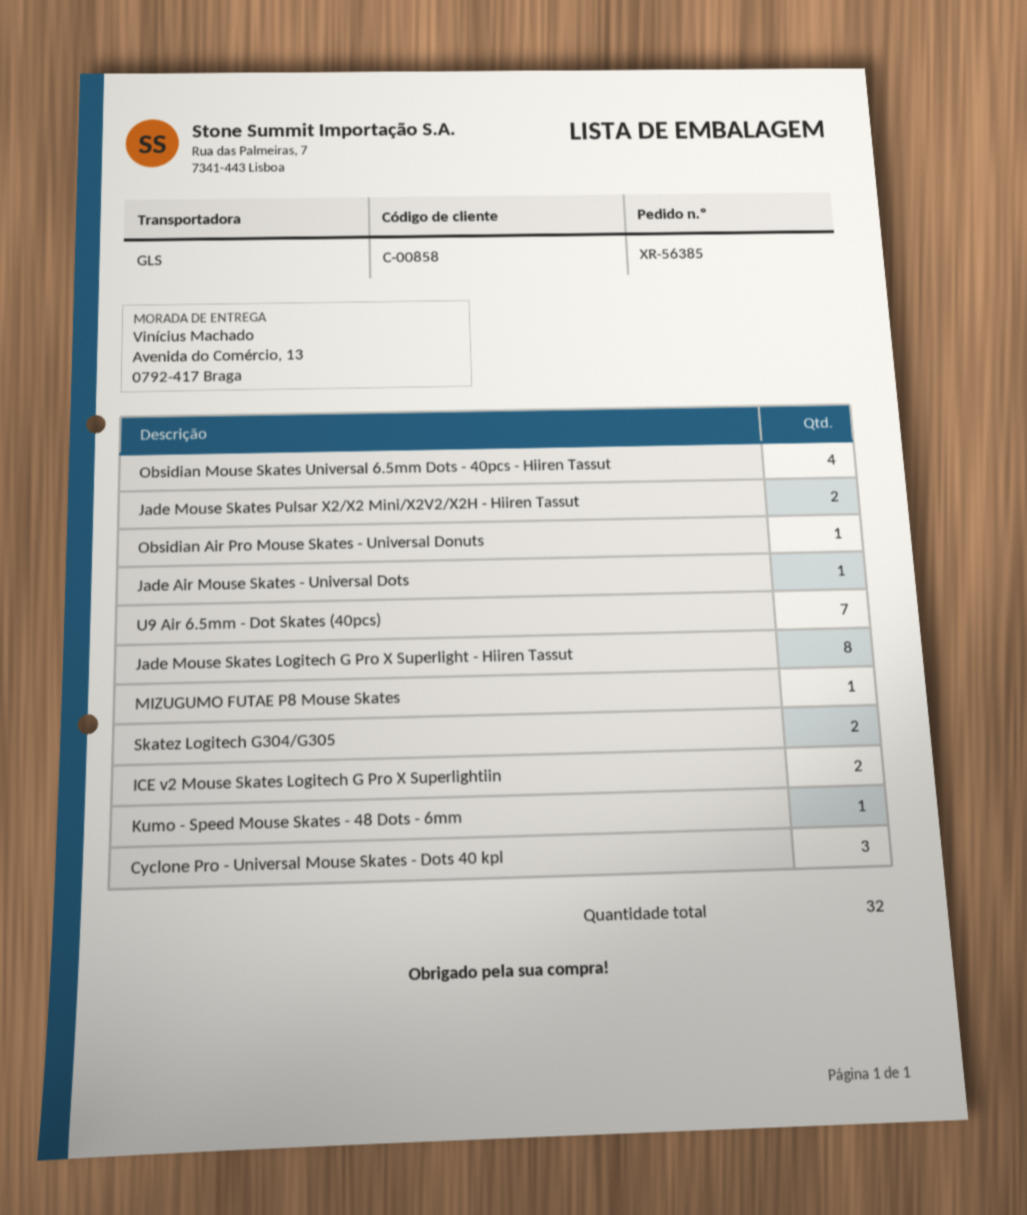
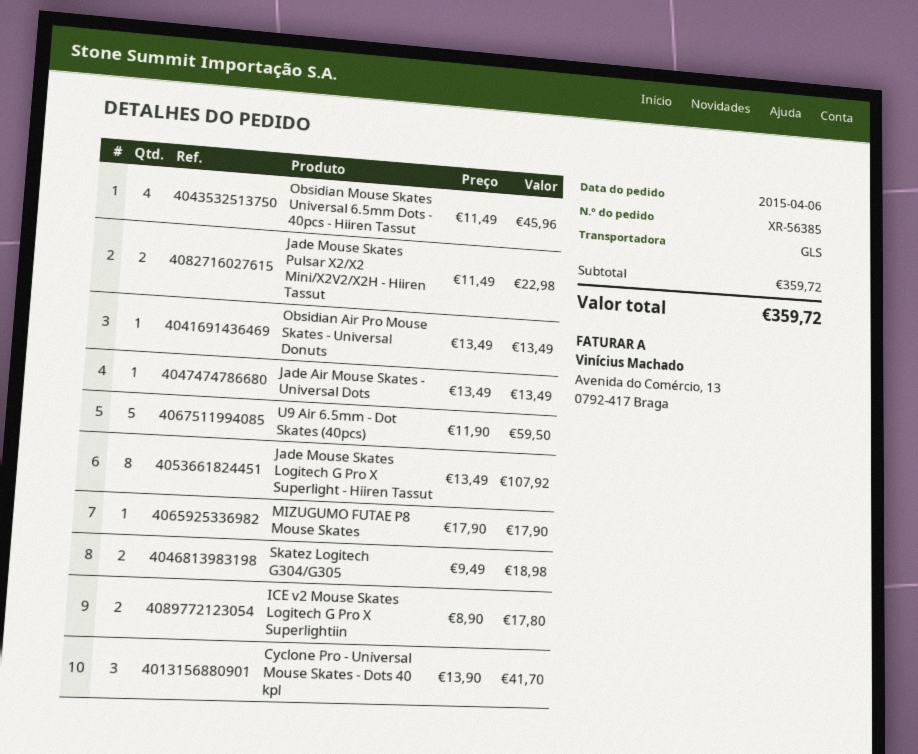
U9 Air 6.5mm - Dot Skates (40pcs): 7 -> 5
Kumo - Speed Mouse Skates - 48 Dots - 6mm: 1 -> none

